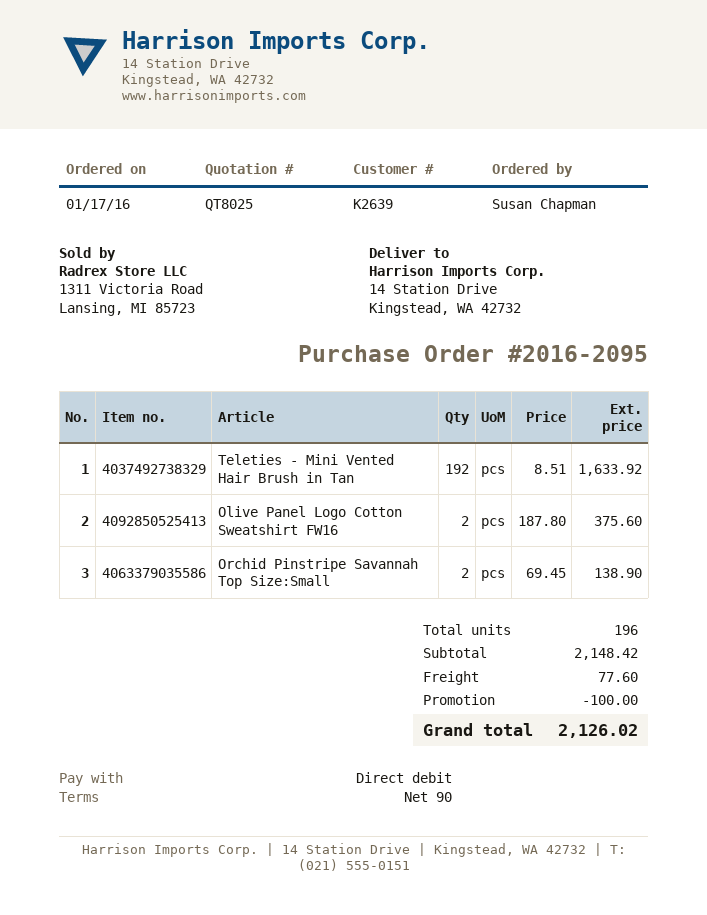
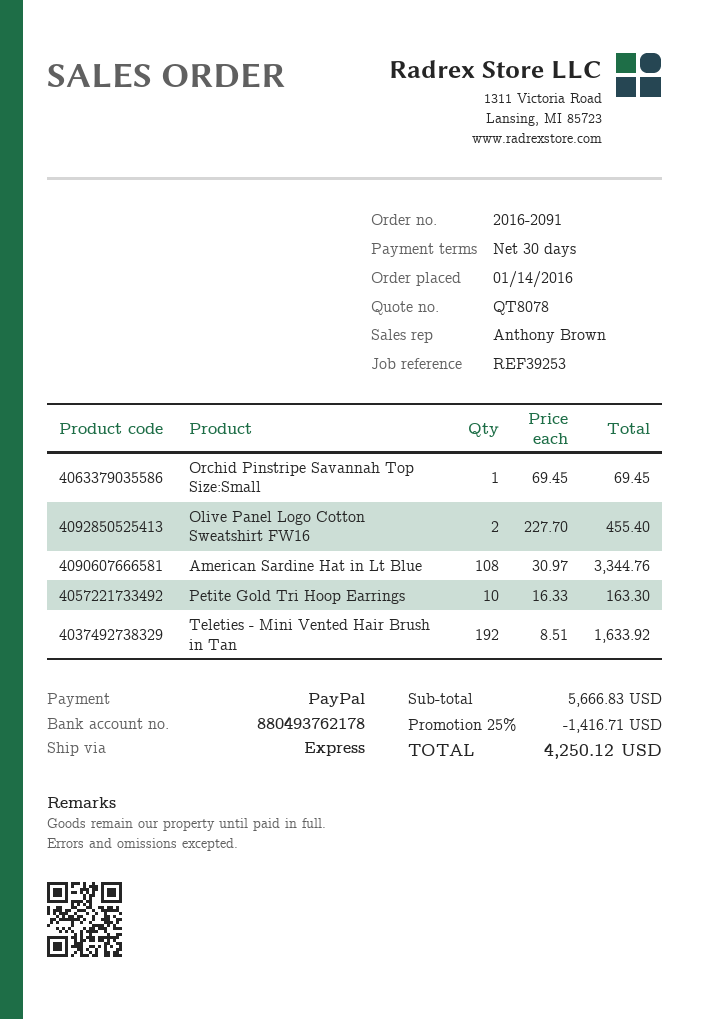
quote number: QT8025 -> QT8078
order number: 2016-2095 -> 2016-2091
order date: 2016-01-17 -> 2016-01-14
payment terms: 90 days -> 30 days
payment method: direct debit -> PayPal
Olive Panel Logo Cotton Sweatshirt FW16: 2 x 187.80 = 375.60 -> 2 x 227.70 = 455.40
Orchid Pinstripe Savannah Top Size:Small: 2 x 69.45 = 138.90 -> 1 x 69.45 = 69.45
American Sardine Hat in Lt Blue: none -> 108 x 30.97 = 3344.76
Petite Gold Tri Hoop Earrings: none -> 10 x 16.33 = 163.30
subtotal: 2148.42 -> 5666.83
discount: 100.00 -> 1416.71
shipping: 77.60 -> none
total: 2126.02 -> 4250.12

